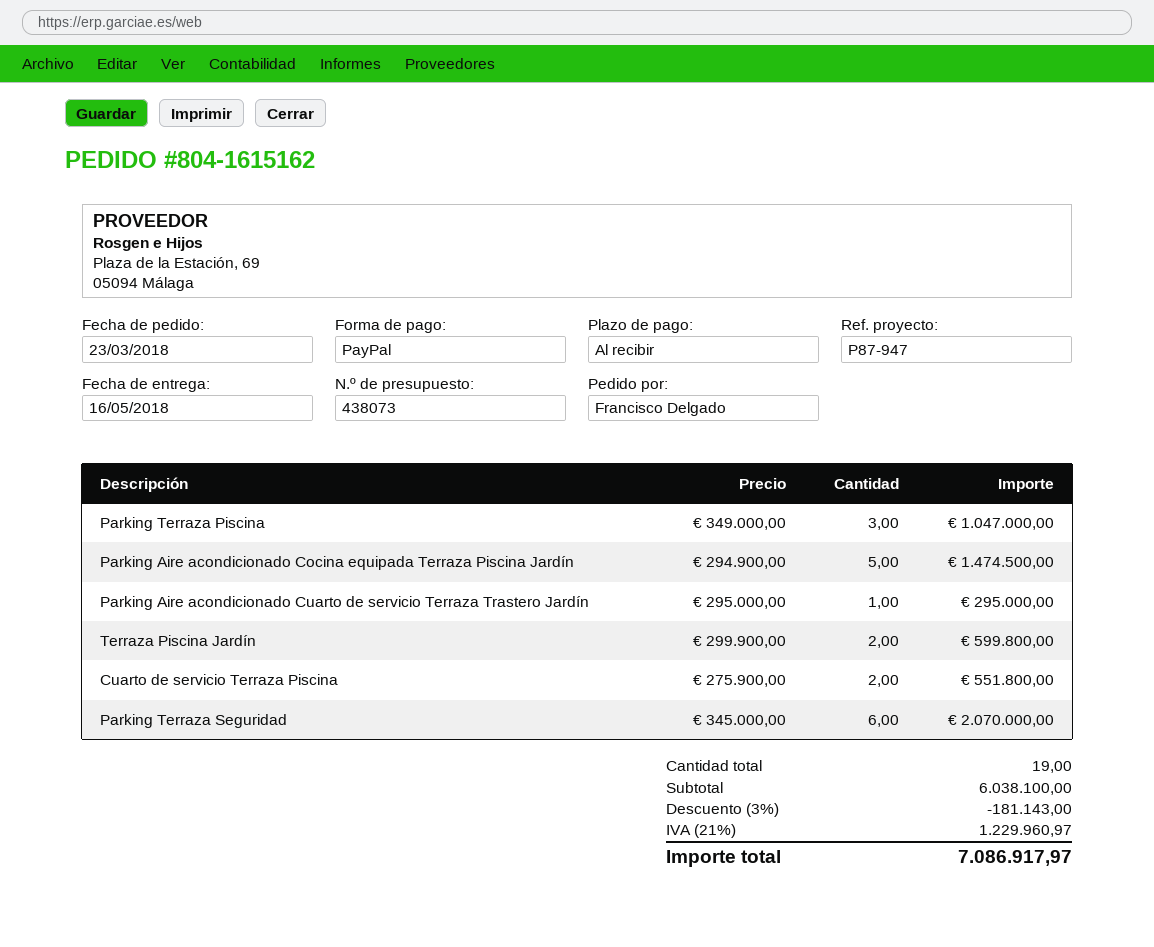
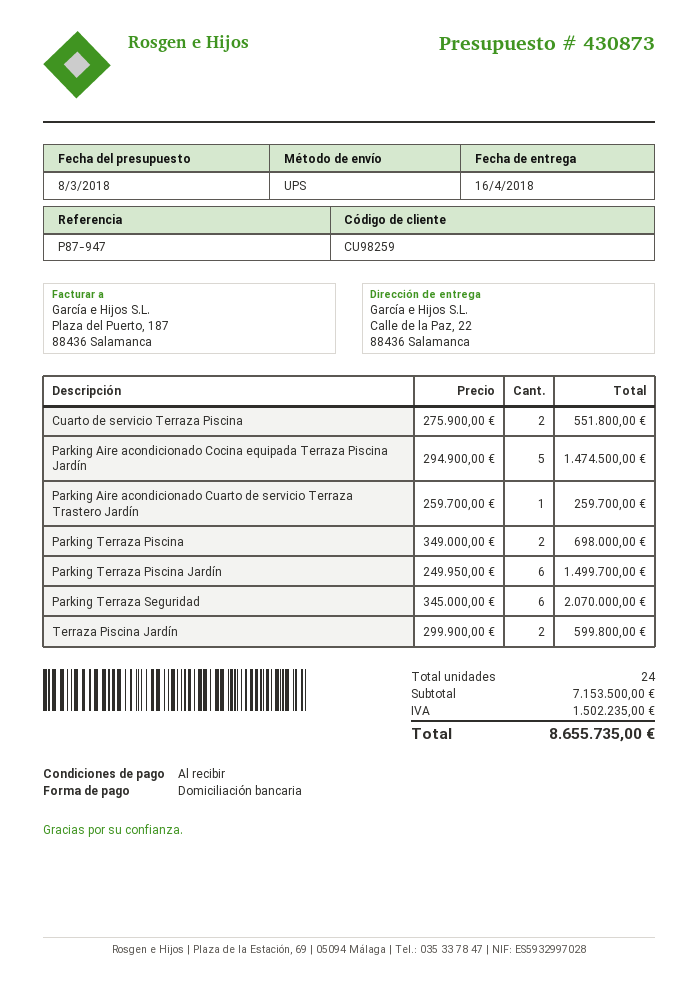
quote number: 438073 -> 430873
delivery date: 2018-05-16 -> 2018-04-16
payment method: PayPal -> direct debit
Parking Terraza Piscina: 3 x 349000.00 = 1047000.00 -> 2 x 349000.00 = 698000.00
Parking Aire acondicionado Cuarto de servicio Terraza Trastero Jardín: 1 x 295000.00 = 295000.00 -> 1 x 259700.00 = 259700.00
Parking Terraza Piscina Jardín: none -> 6 x 249950.00 = 1499700.00
total quantity: 19 -> 24
subtotal: 6038100.00 -> 7153500.00
discount: 3% = 181143.00 -> none
tax: 1229960.97 -> 1502235.00
total: 7086917.97 -> 8655735.00

